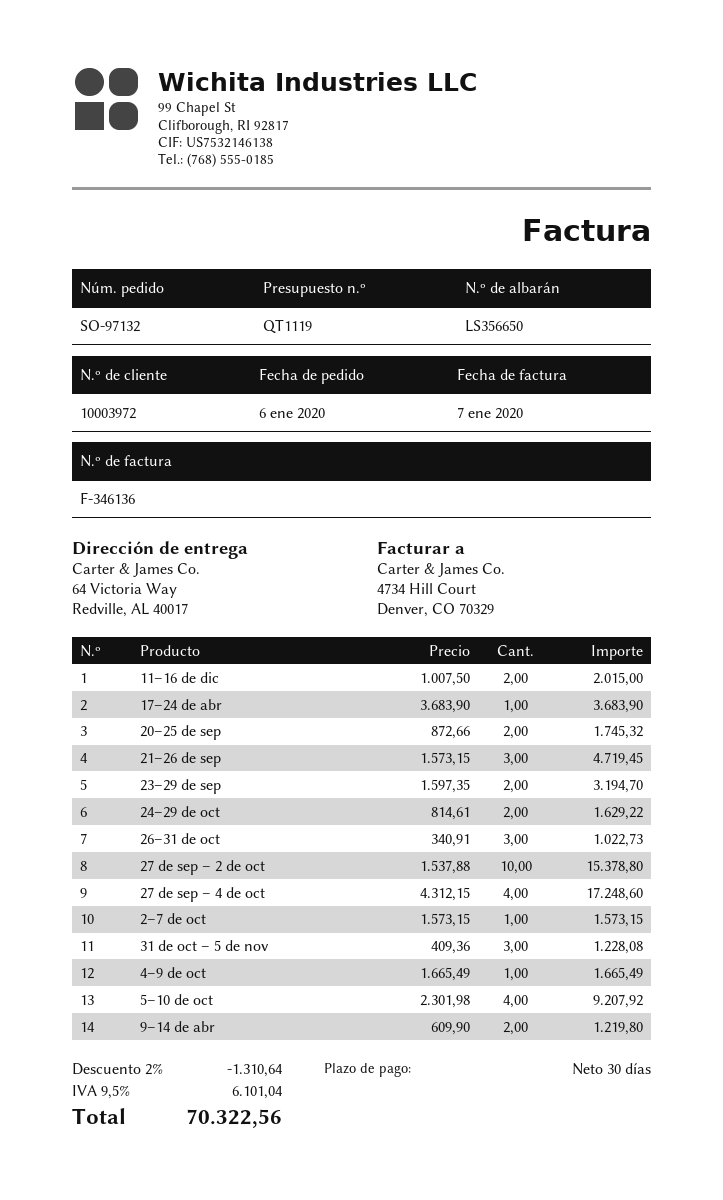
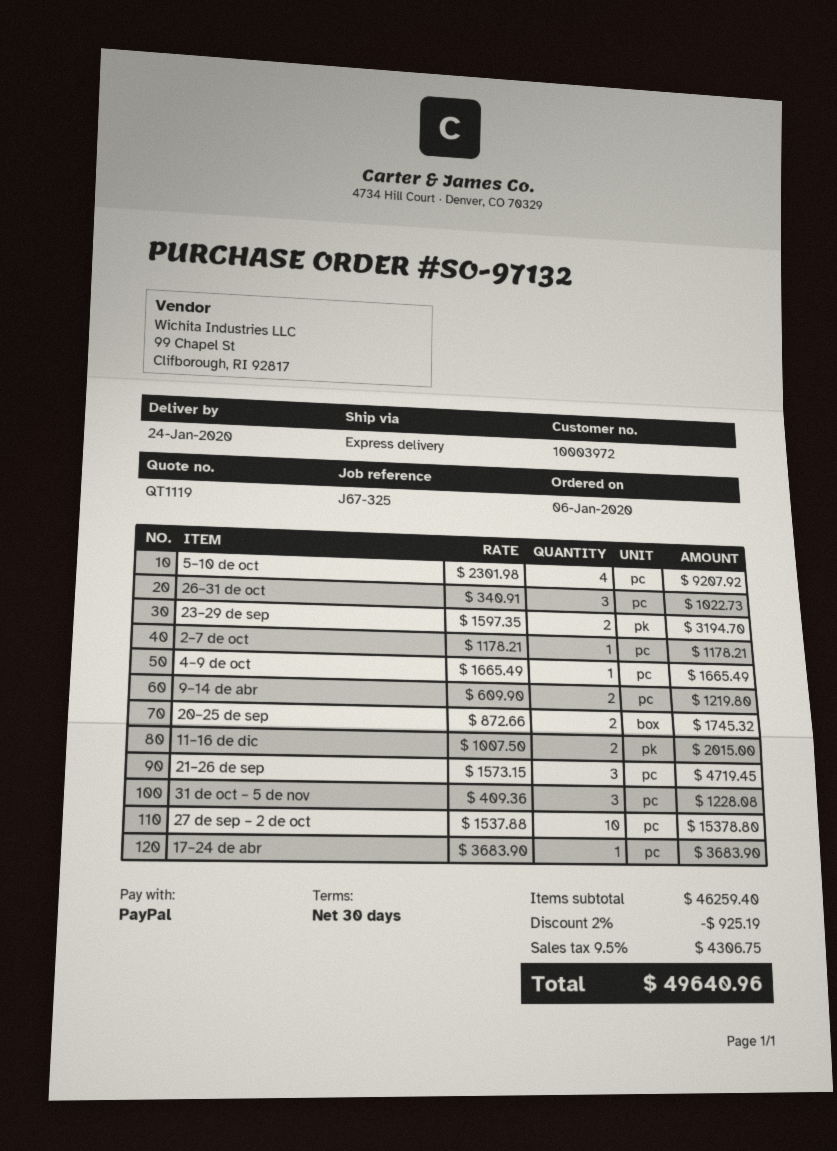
24–29 de oct: 2 x 814.61 = 1629.22 -> none
27 de sep – 4 de oct: 4 x 4312.15 = 17248.60 -> none
2–7 de oct: 1 x 1573.15 = 1573.15 -> 1 x 1178.21 = 1178.21
discount: 2% = 1310.64 -> 2% = 925.19
tax: 9.5% = 6101.04 -> 9.5% = 4306.75
total: 70322.56 -> 49640.96

